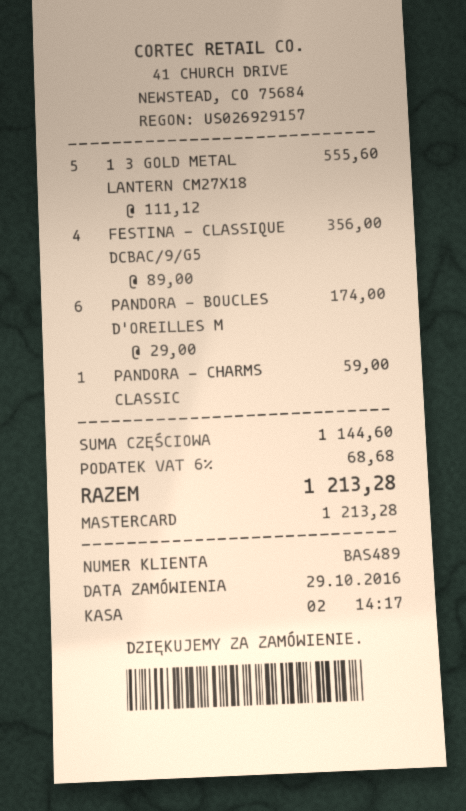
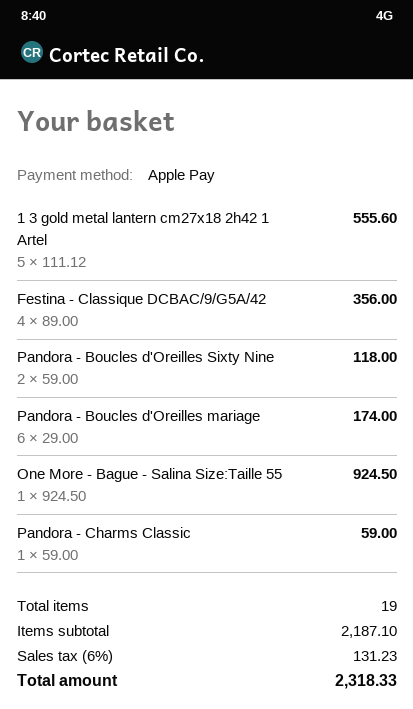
payment method: Mastercard -> Apple Pay
Pandora - Boucles d'Oreilles Sixty Nine: none -> 2 x 59.00 = 118.00
One More - Bague - Salina Size:Taille 55: none -> 1 x 924.50 = 924.50
subtotal: 1144.60 -> 2187.10
tax: 6% = 68.68 -> 6% = 131.23
total: 1213.28 -> 2318.33

